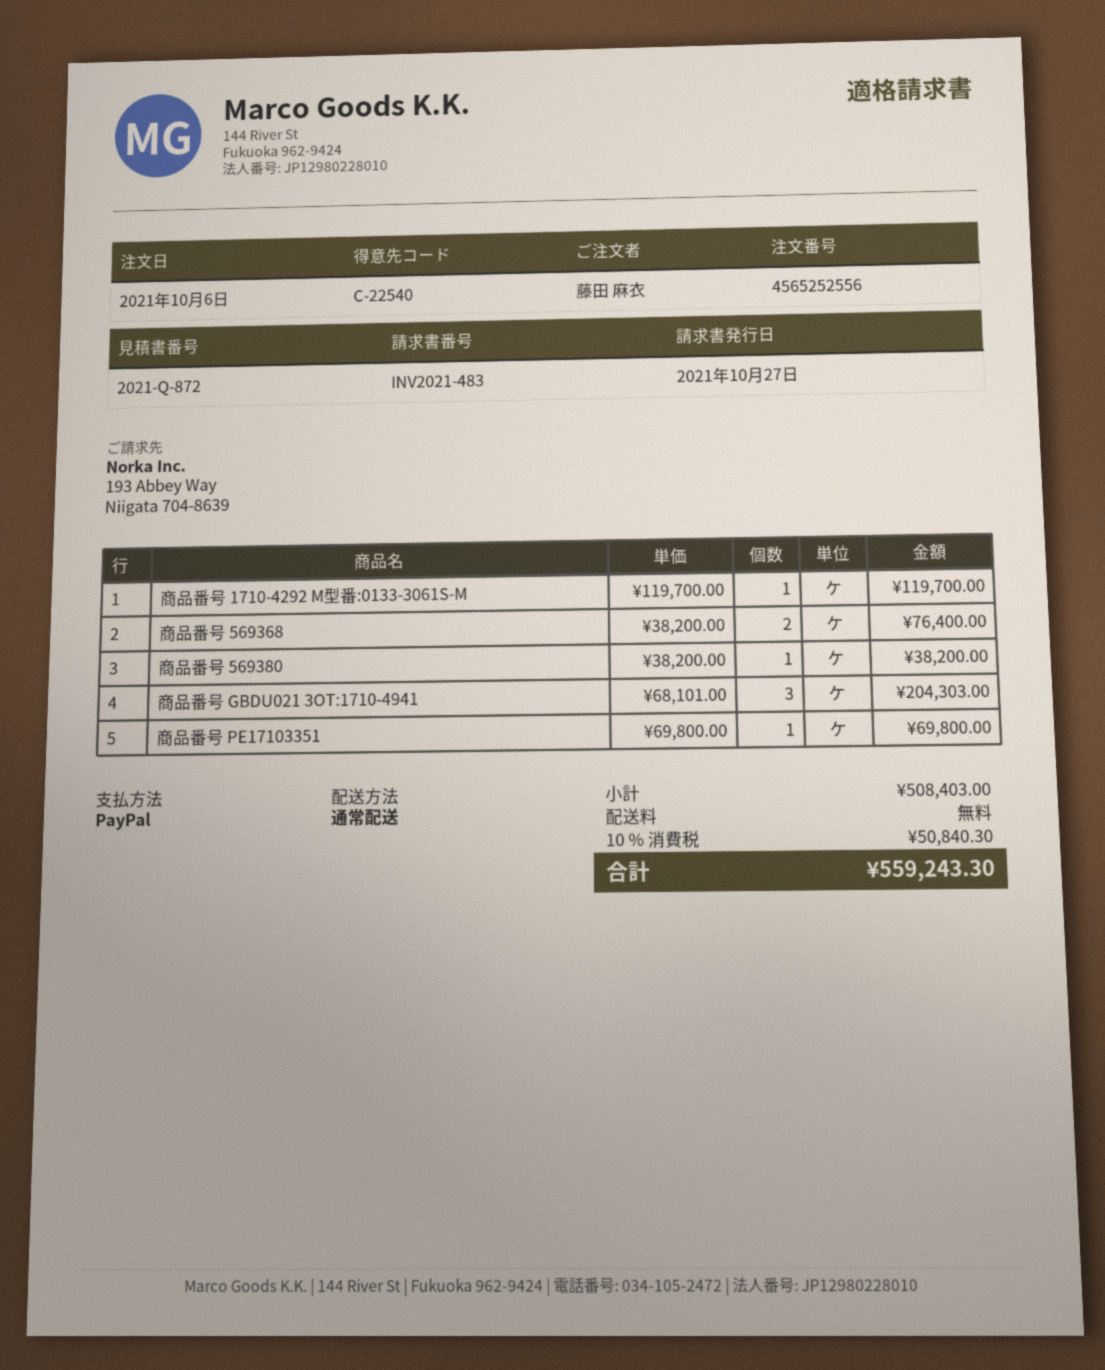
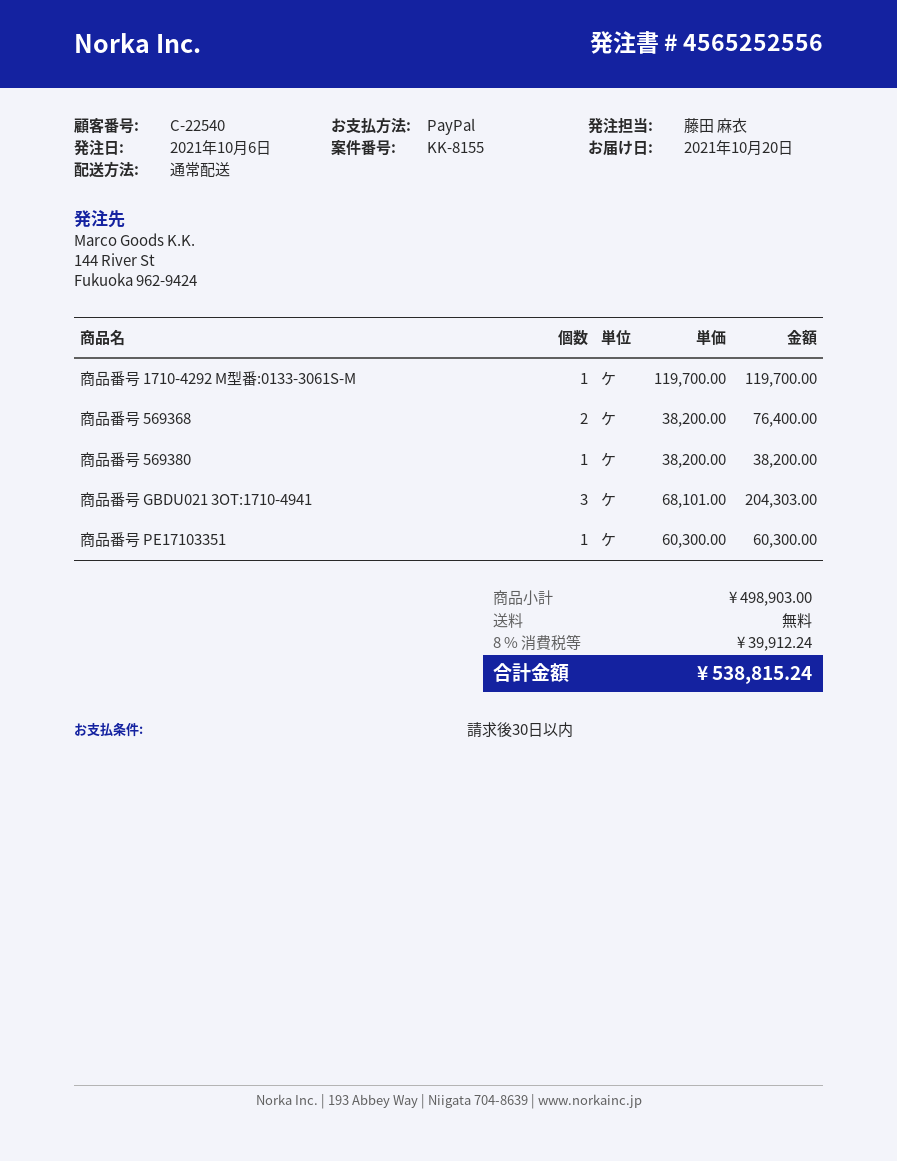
商品番号 PE17103351: 1 x 69800.00 = 69800.00 -> 1 x 60300.00 = 60300.00
subtotal: 508403.00 -> 498903.00
tax: 10% = 50840.30 -> 8% = 39912.24
total: 559243.30 -> 538815.24

